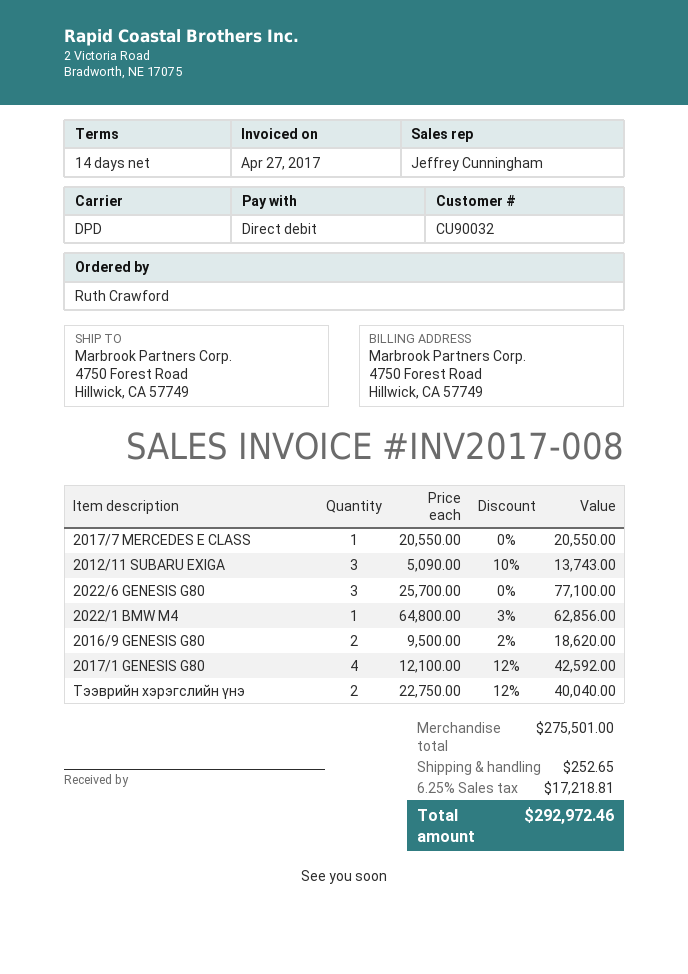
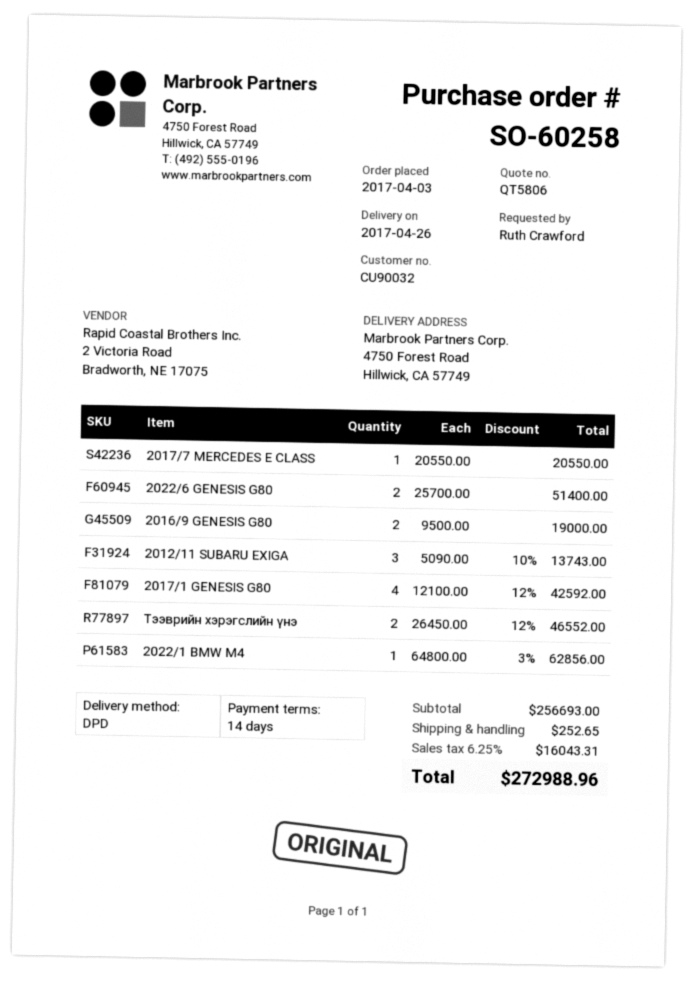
2022/6 GENESIS G80: 3 x 25700.00 = 77100.00 -> 2 x 25700.00 = 51400.00
2016/9 GENESIS G80: 2 x 9500.00 - 2% = 18620.00 -> 2 x 9500.00 = 19000.00
Тээврийн хэрэгслийн үнэ: 2 x 22750.00 - 12% = 40040.00 -> 2 x 26450.00 - 12% = 46552.00
subtotal: 275501.00 -> 256693.00
tax: 6.25% = 17218.81 -> 6.25% = 16043.31
total: 292972.46 -> 272988.96

